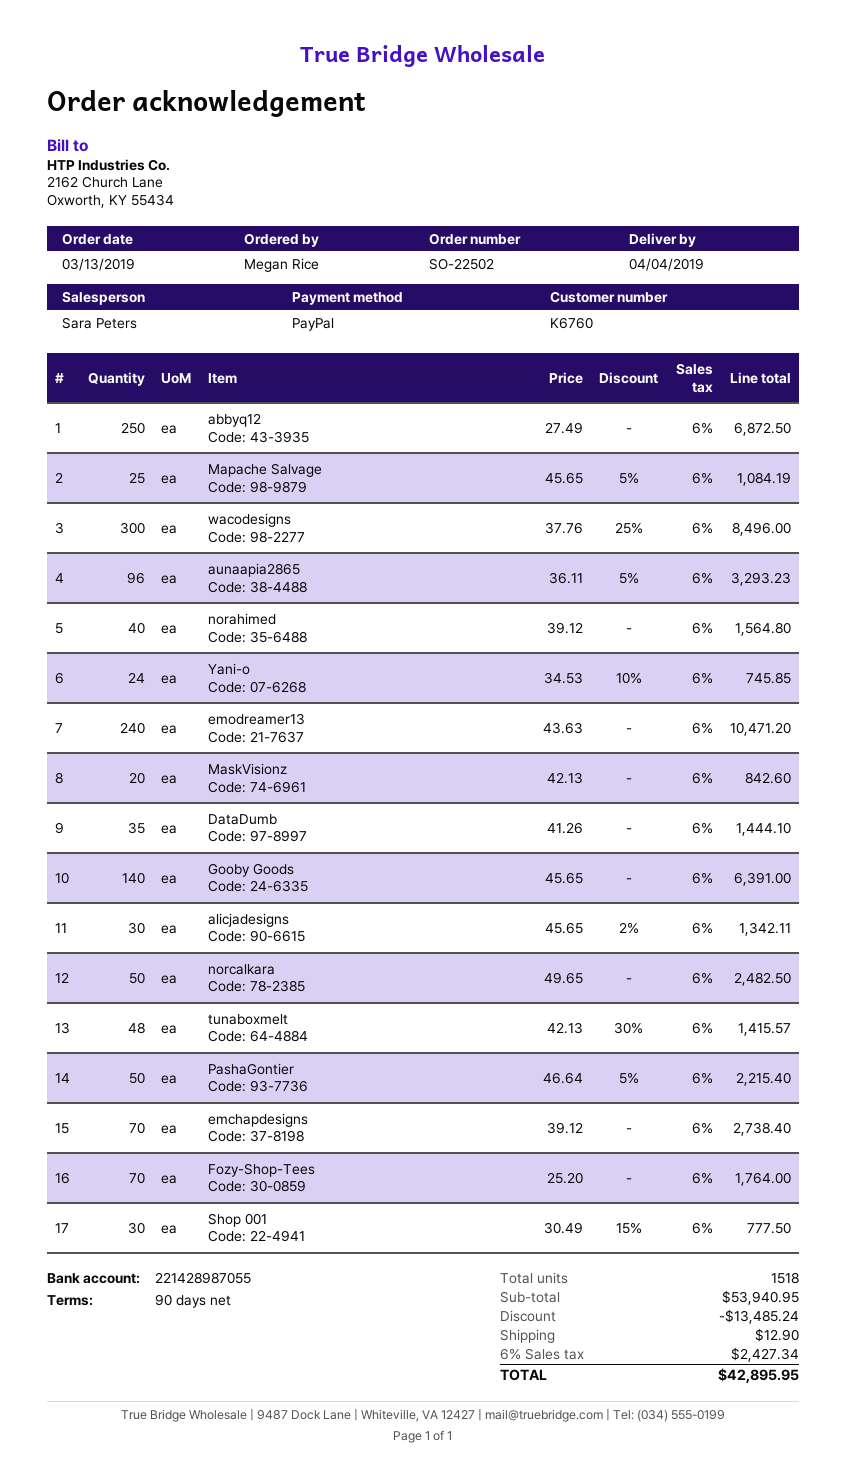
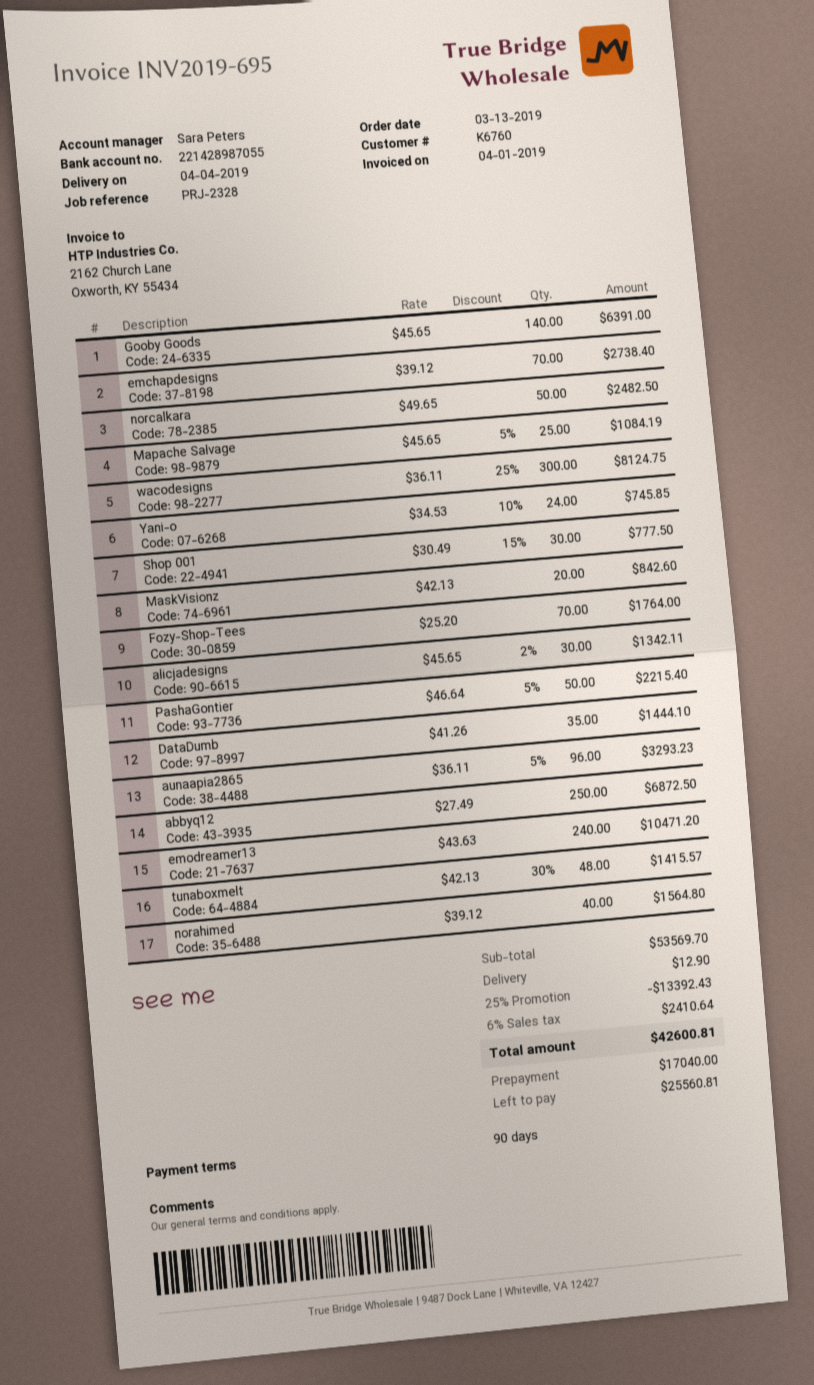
wacodesigns: 300 x 37.76 - 25% = 8496.00 -> 300 x 36.11 - 25% = 8124.75
subtotal: 53940.95 -> 53569.70
discount: 13485.24 -> 13392.43
tax: 6% = 2427.34 -> 6% = 2410.64
total: 42895.95 -> 42600.81

